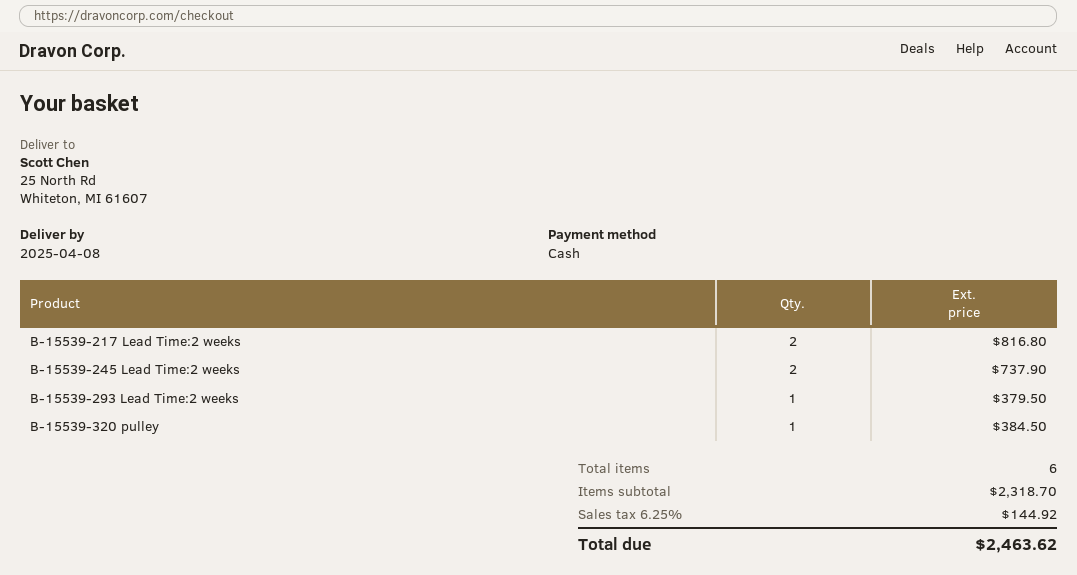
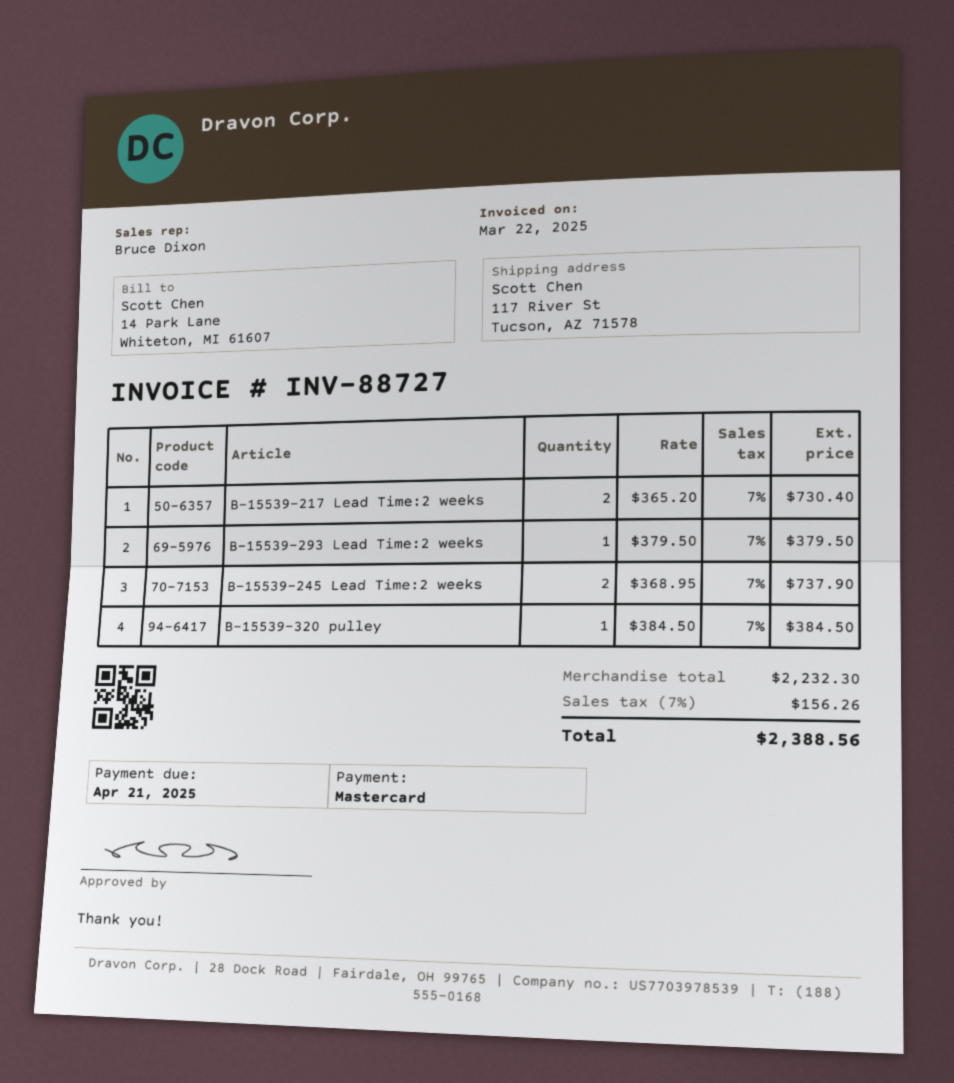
payment method: cash -> Mastercard
ship to: 25 North Rd, Whiteton, MI 61607 -> 117 River St, Tucson, AZ 71578
B-15539-217 Lead Time:2 weeks: 2 for 816.80 -> 2 for 730.40
subtotal: 2318.70 -> 2232.30
tax: 6.25% = 144.92 -> 7% = 156.26
total: 2463.62 -> 2388.56

